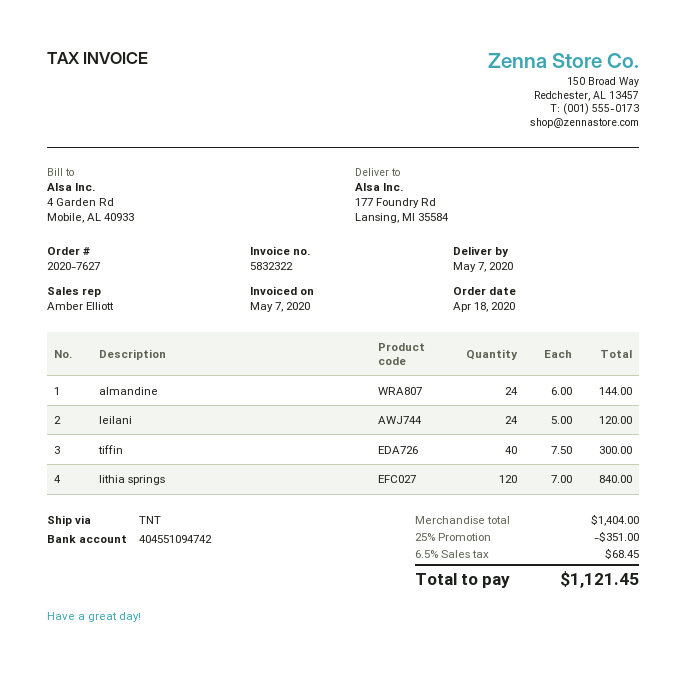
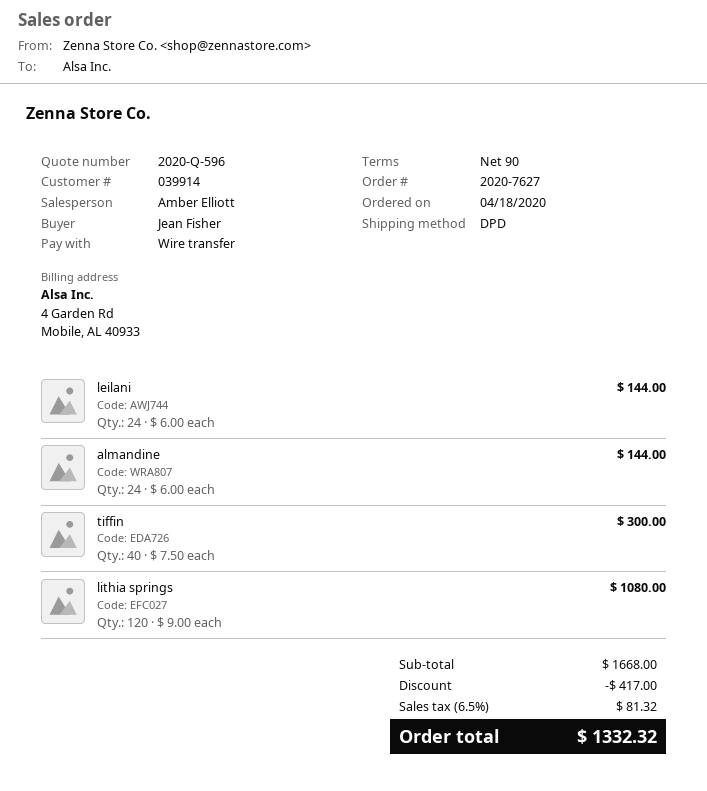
shipping method: TNT -> DPD
leilani: 24 x 5.00 = 120.00 -> 24 x 6.00 = 144.00
lithia springs: 120 x 7.00 = 840.00 -> 120 x 9.00 = 1080.00
subtotal: 1404.00 -> 1668.00
discount: 351.00 -> 417.00
tax: 6.5% = 68.45 -> 6.5% = 81.32
total: 1121.45 -> 1332.32

